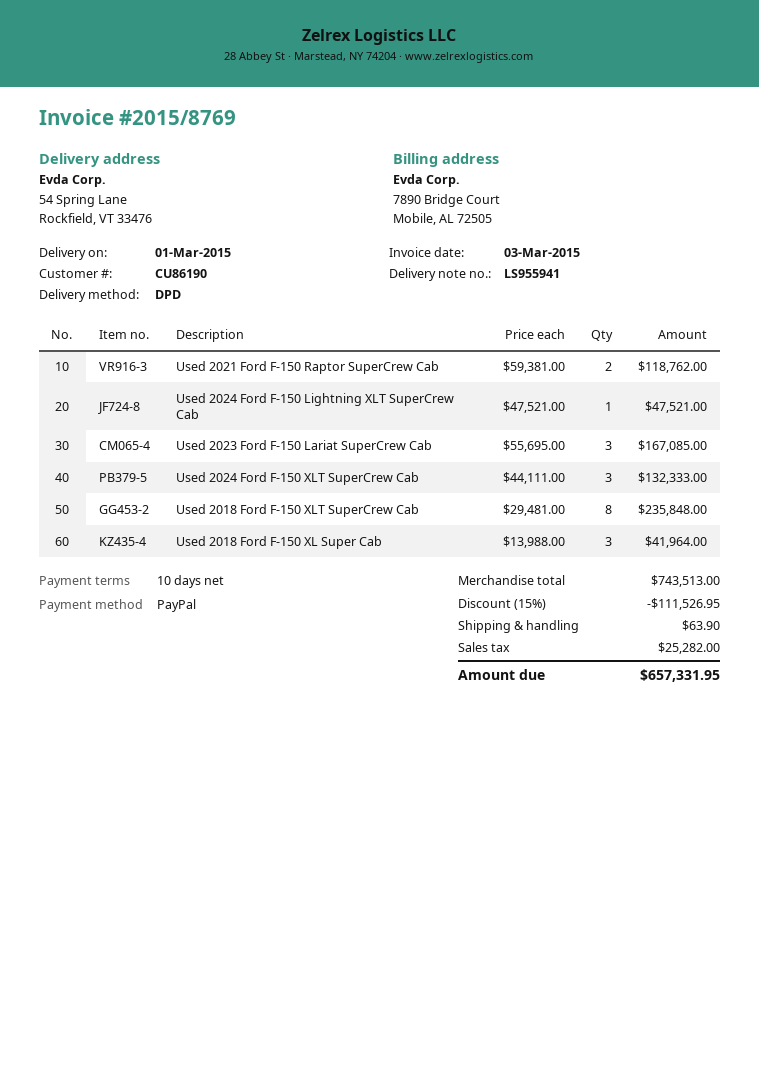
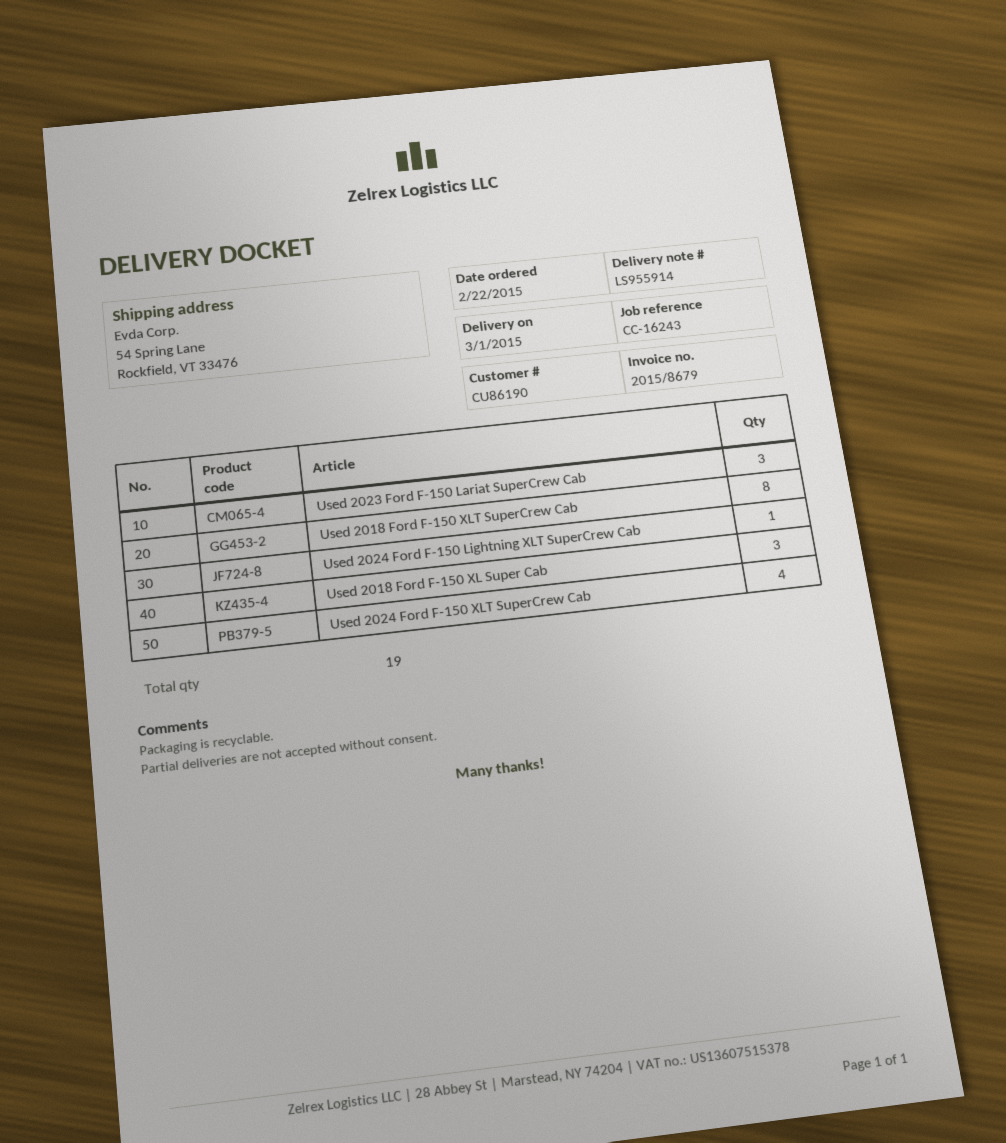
delivery note number: LS955941 -> LS955914
invoice number: 2015/8769 -> 2015/8679
Used 2021 Ford F-150 Raptor SuperCrew Cab: 2 -> none
Used 2024 Ford F-150 XLT SuperCrew Cab: 3 -> 4

